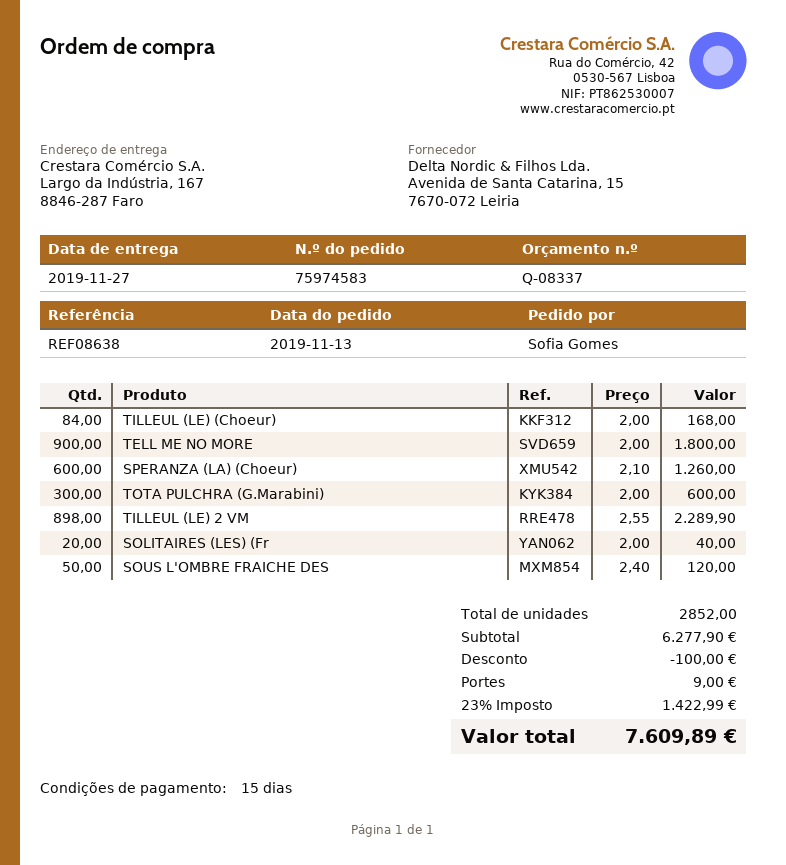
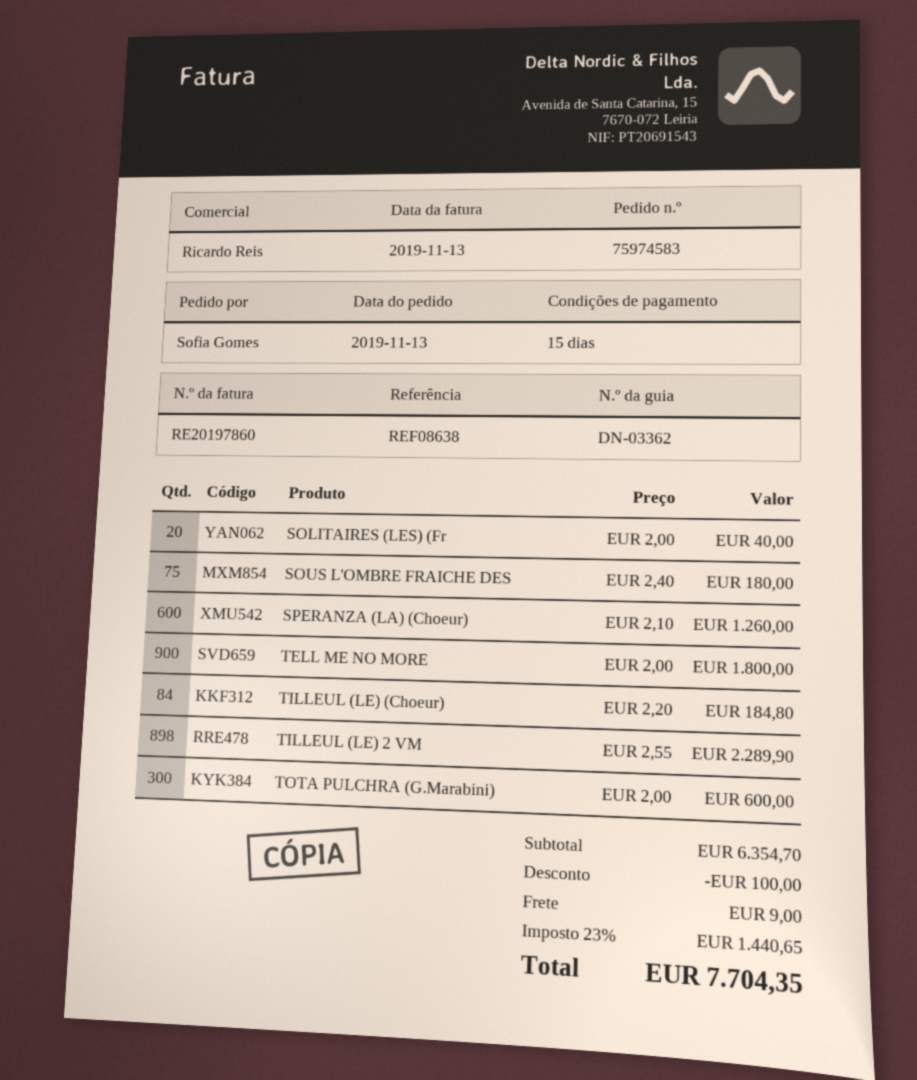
TILLEUL (LE) (Choeur): 84 x 2.00 = 168.00 -> 84 x 2.20 = 184.80
SOUS L'OMBRE FRAICHE DES: 50 x 2.40 = 120.00 -> 75 x 2.40 = 180.00
subtotal: 6277.90 -> 6354.70
tax: 23% = 1422.99 -> 23% = 1440.65
total: 7609.89 -> 7704.35

